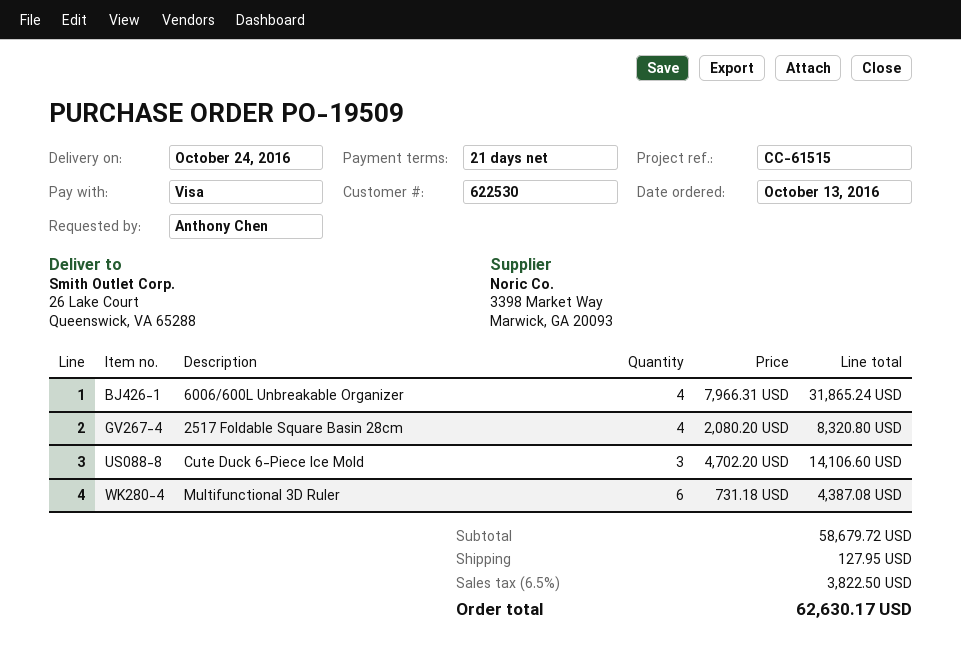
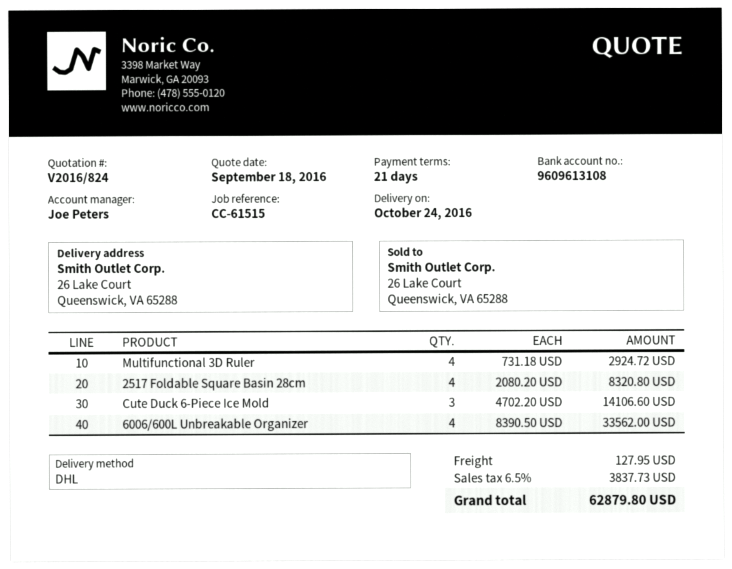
6006/600L Unbreakable Organizer: 4 x 7966.31 = 31865.24 -> 4 x 8390.50 = 33562.00
Multifunctional 3D Ruler: 6 x 731.18 = 4387.08 -> 4 x 731.18 = 2924.72
tax: 6.5% = 3822.50 -> 6.5% = 3837.73
total: 62630.17 -> 62879.80

